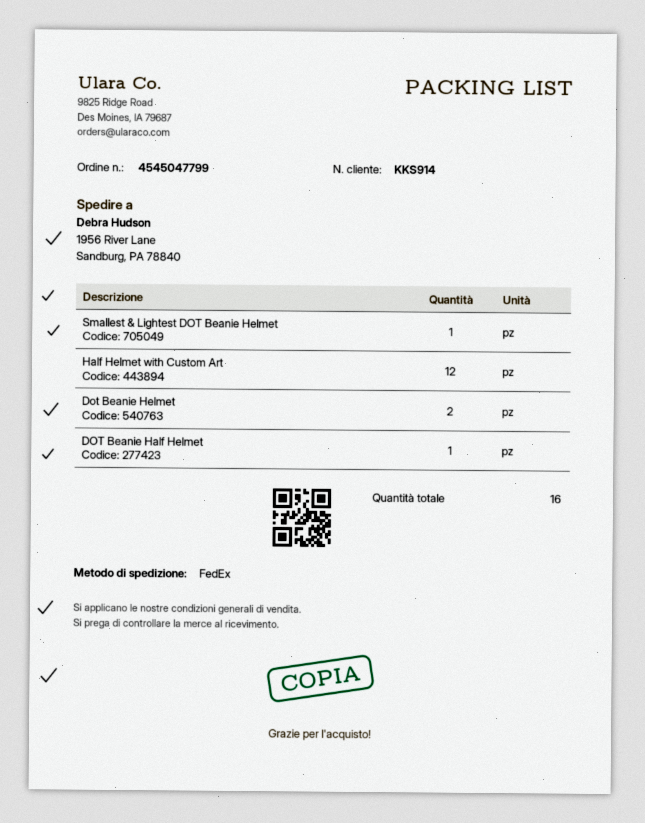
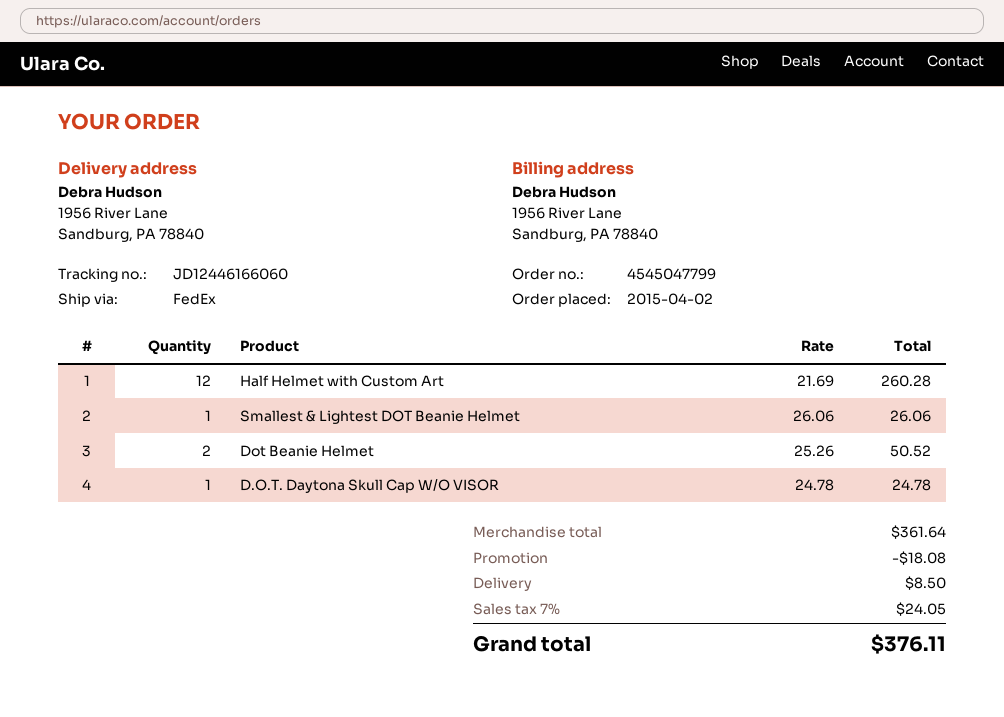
DOT Beanie Half Helmet: 1 -> none
D.O.T. Daytona Skull Cap W/O VISOR: none -> 1

